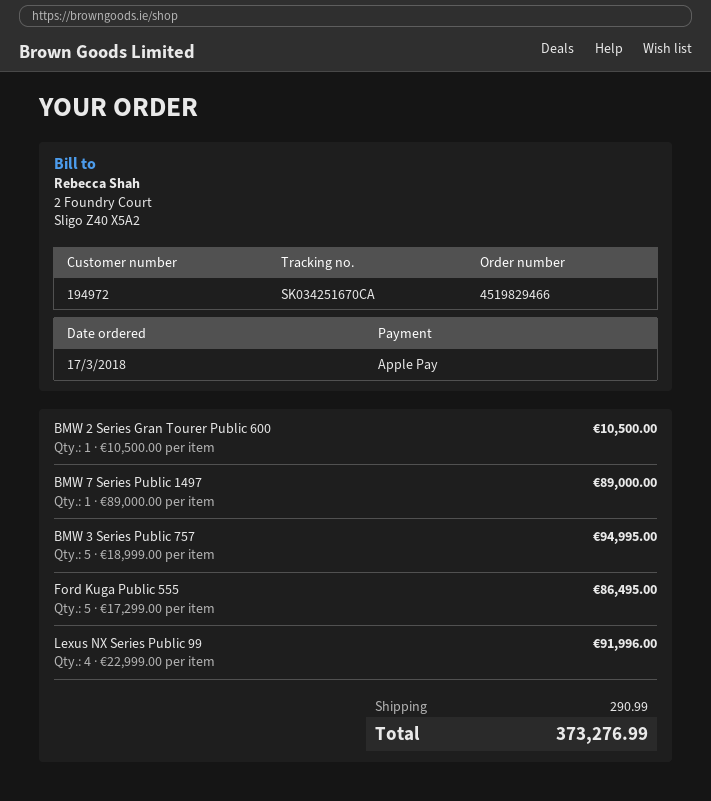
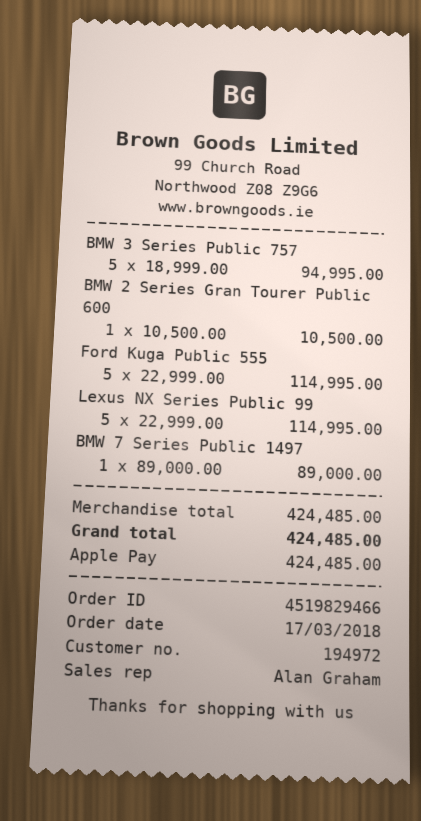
Ford Kuga Public 555: 5 x 17299.00 = 86495.00 -> 5 x 22999.00 = 114995.00
Lexus NX Series Public 99: 4 x 22999.00 = 91996.00 -> 5 x 22999.00 = 114995.00
shipping: 290.99 -> none
total: 373276.99 -> 424485.00

